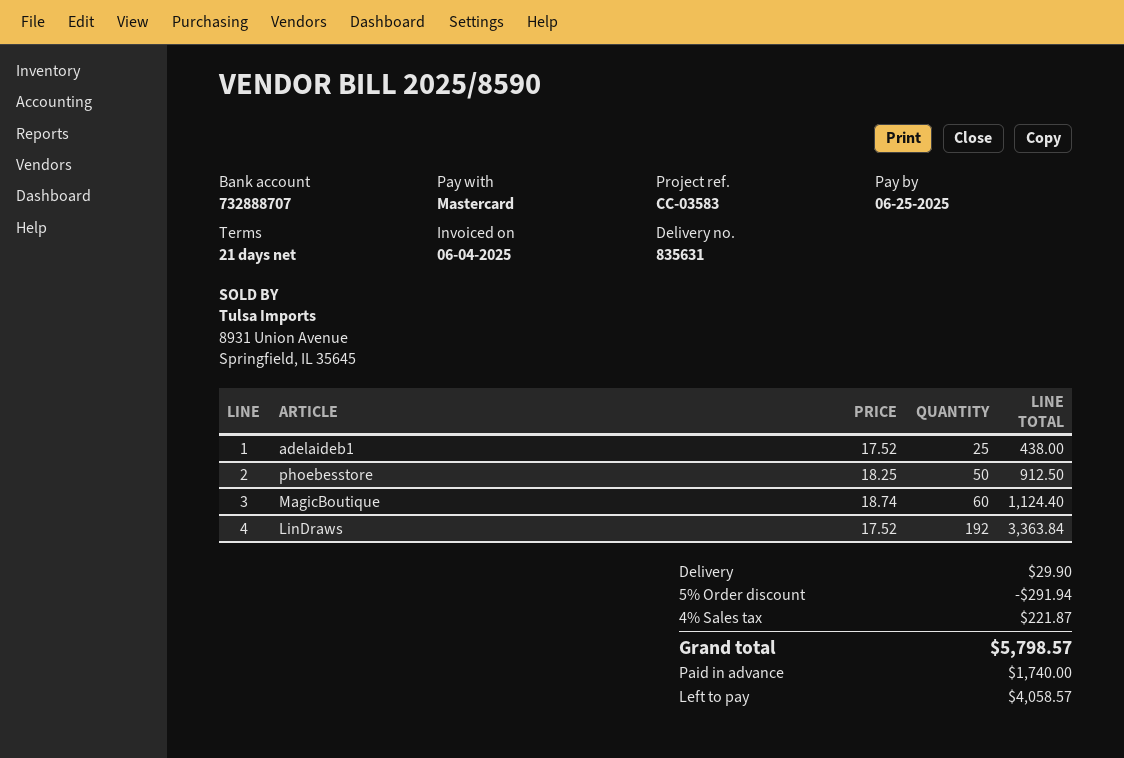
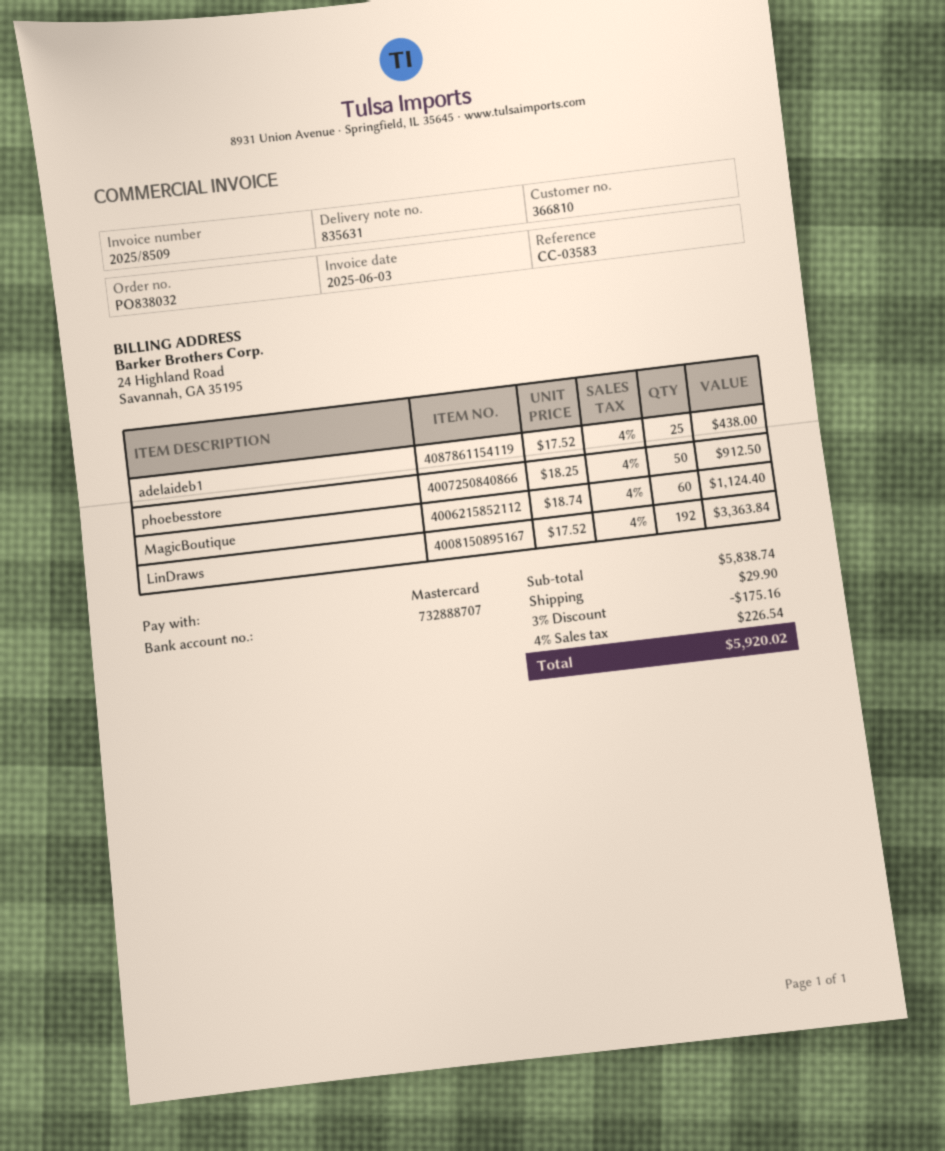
invoice number: 2025/8590 -> 2025/8509
invoice date: 2025-06-04 -> 2025-06-03
discount: 5% = 291.94 -> 3% = 175.16
tax: 4% = 221.87 -> 4% = 226.54
total: 5798.57 -> 5920.02

